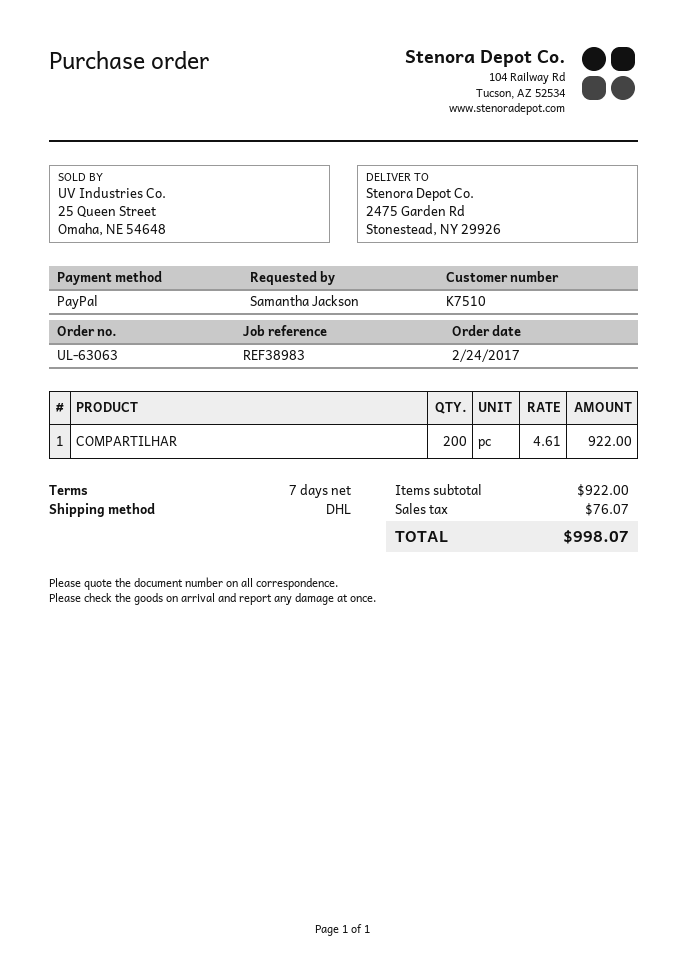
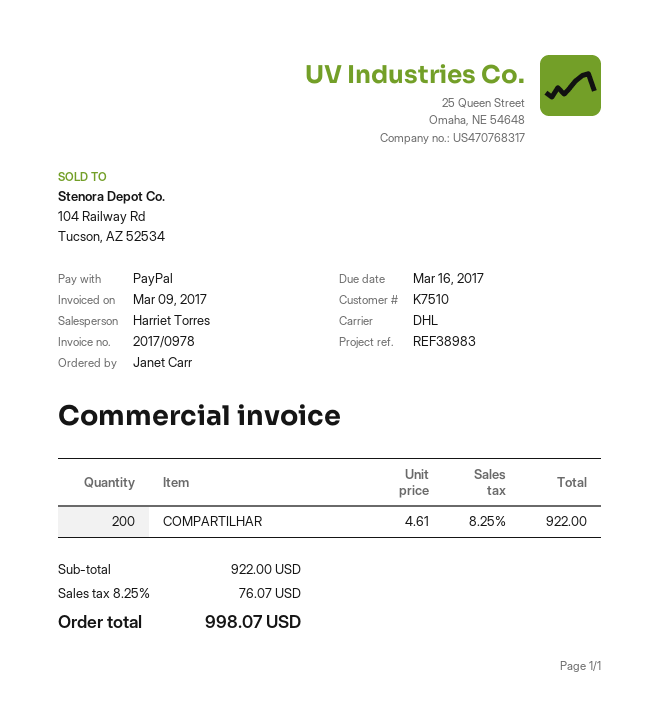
ordered by: Samantha Jackson -> Janet Carr

